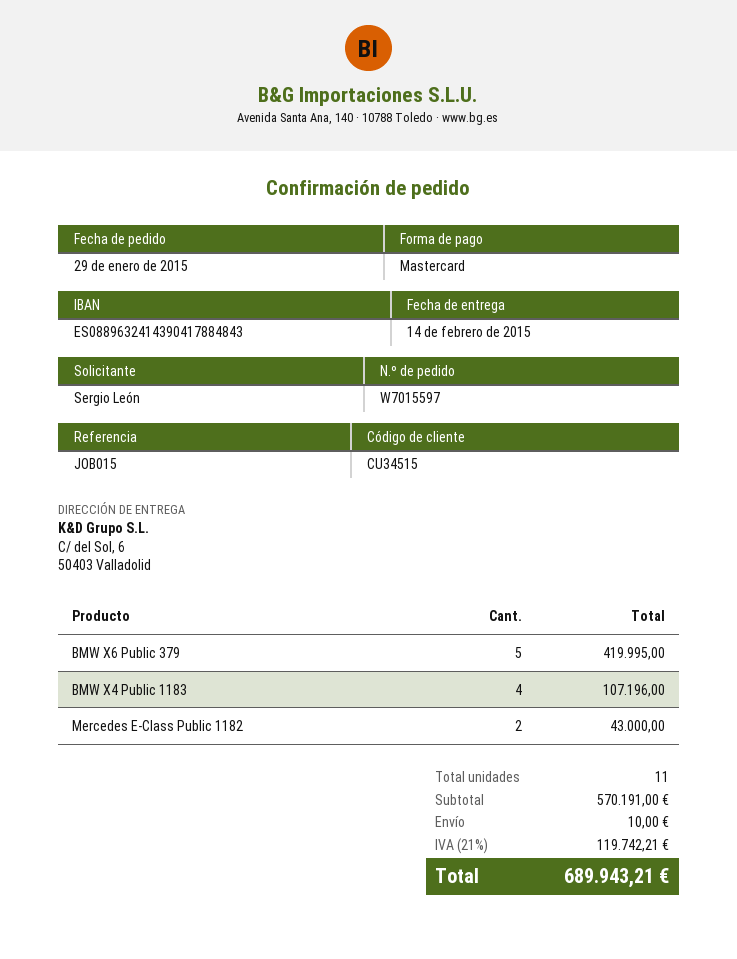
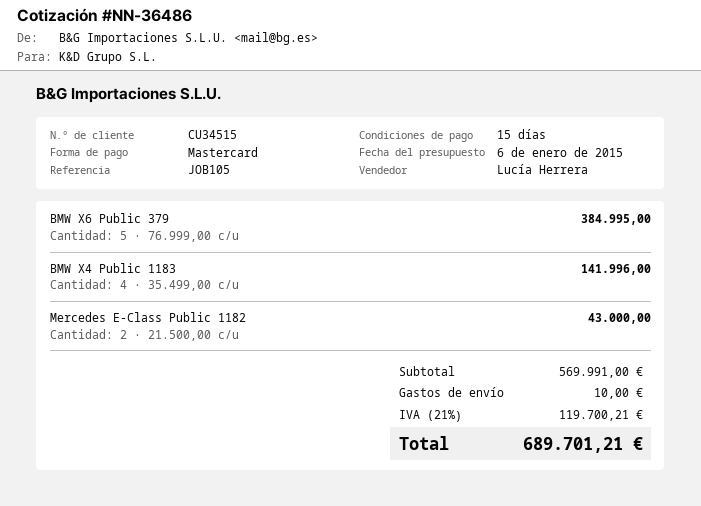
reference: JOB015 -> JOB105
BMW X6 Public 379: 5 for 419995.00 -> 5 for 384995.00
BMW X4 Public 1183: 4 for 107196.00 -> 4 for 141996.00
subtotal: 570191.00 -> 569991.00
tax: 21% = 119742.21 -> 21% = 119700.21
total: 689943.21 -> 689701.21

